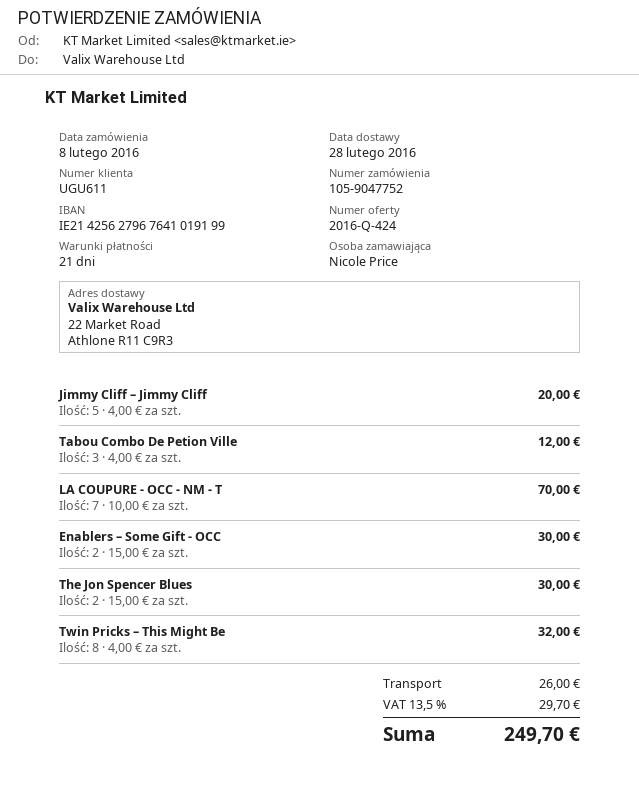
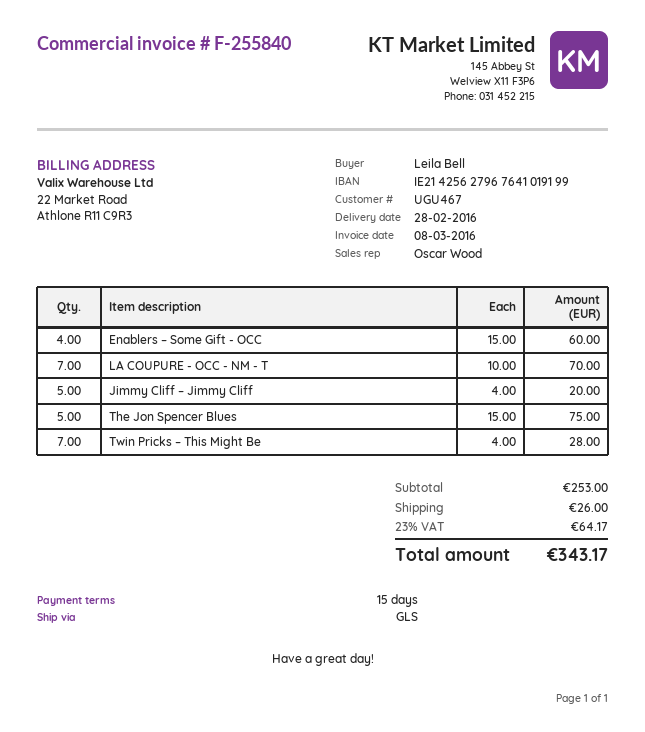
payment terms: 21 days -> 15 days
customer number: UGU611 -> UGU467
ordered by: Nicole Price -> Leila Bell
Tabou Combo De Petion Ville: 3 x 4.00 = 12.00 -> none
Enablers – Some Gift - OCC: 2 x 15.00 = 30.00 -> 4 x 15.00 = 60.00
The Jon Spencer Blues: 2 x 15.00 = 30.00 -> 5 x 15.00 = 75.00
Twin Pricks – This Might Be: 8 x 4.00 = 32.00 -> 7 x 4.00 = 28.00
tax: 13.5% = 29.70 -> 23% = 64.17
total: 249.70 -> 343.17

